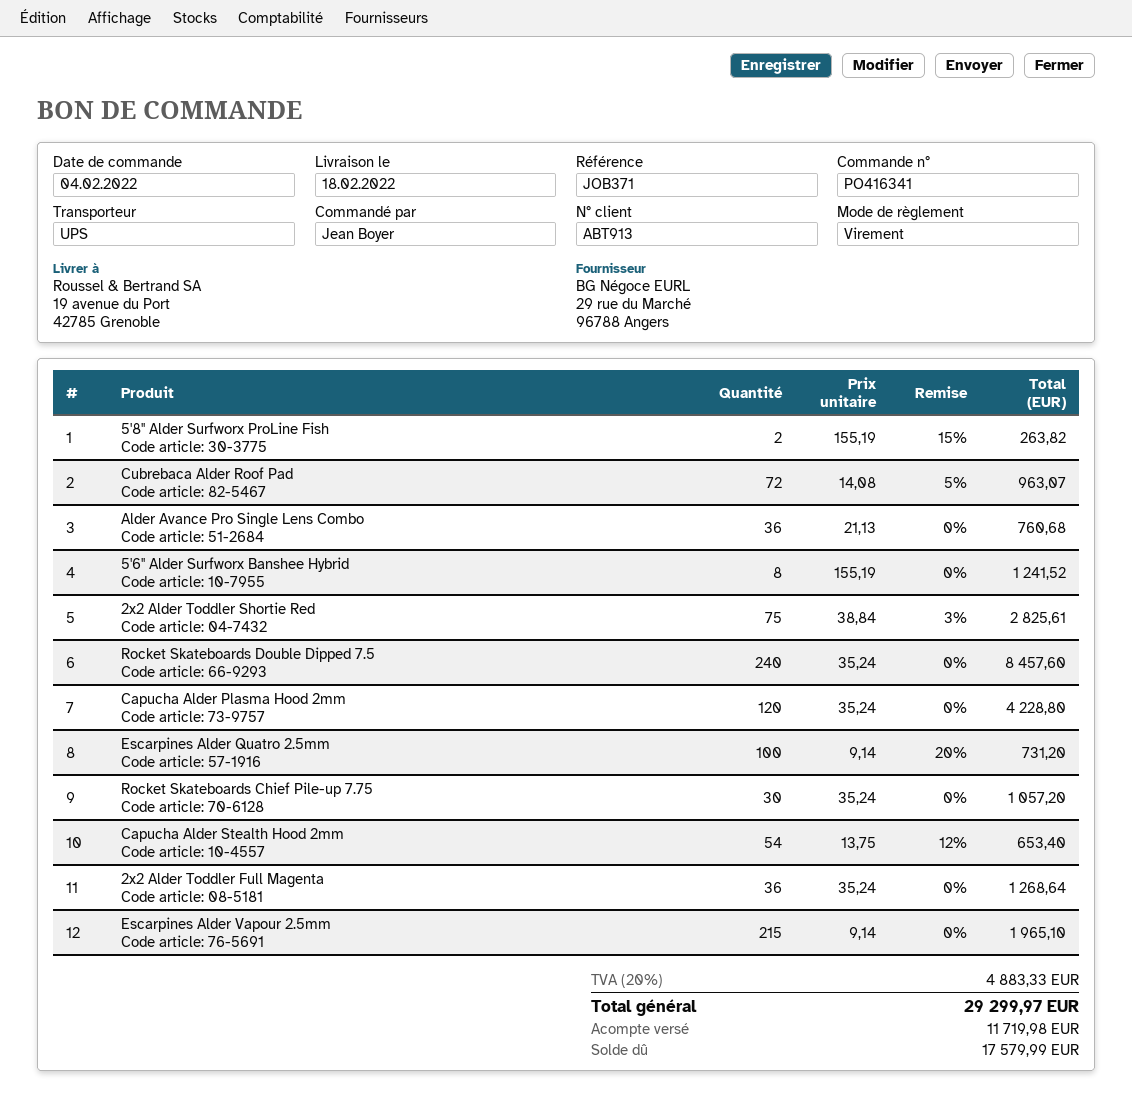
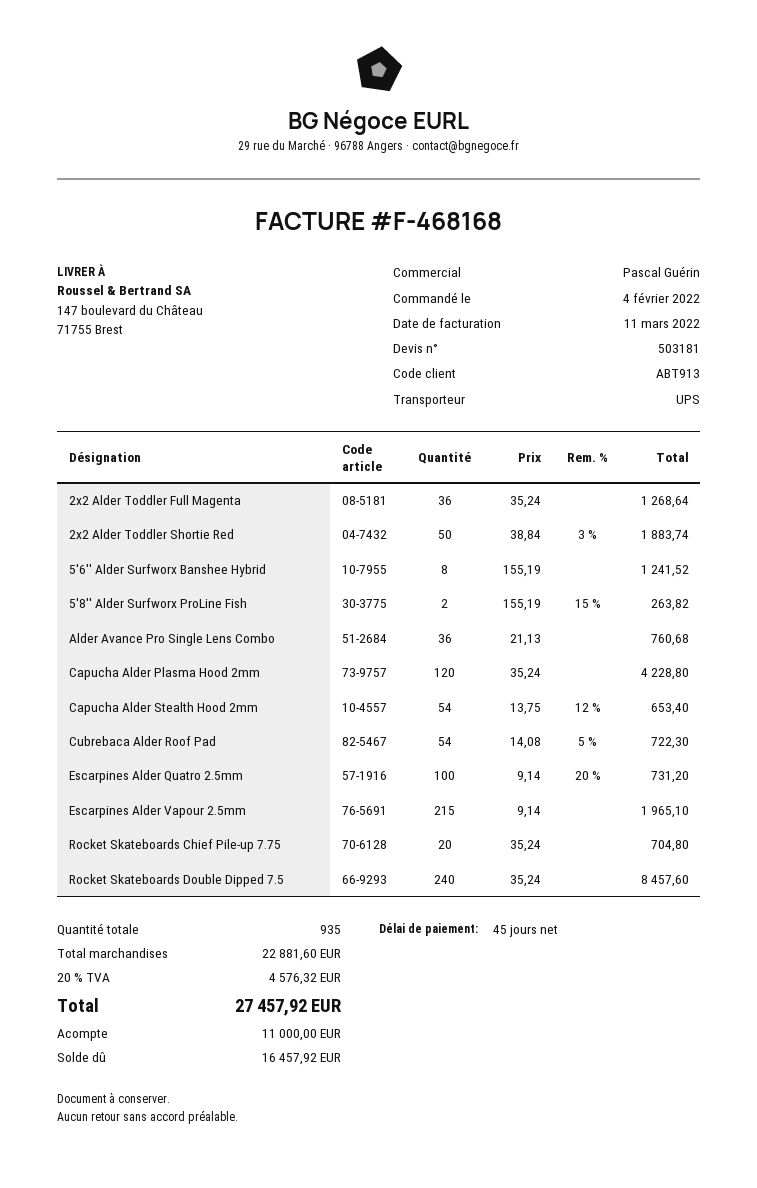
ship to: 19 avenue du Port, 42785 Grenoble -> 147 boulevard du Château, 71755 Brest
Cubrebaca Alder Roof Pad: 72 x 14.08 - 5% = 963.07 -> 54 x 14.08 - 5% = 722.30
2x2 Alder Toddler Shortie Red: 75 x 38.84 - 3% = 2825.61 -> 50 x 38.84 - 3% = 1883.74
Rocket Skateboards Chief Pile-up 7.75: 30 x 35.24 = 1057.20 -> 20 x 35.24 = 704.80
tax: 20% = 4883.33 -> 20% = 4576.32
total: 29299.97 -> 27457.92
deposit: 11719.98 -> 11000.00
balance: 17579.99 -> 16457.92

